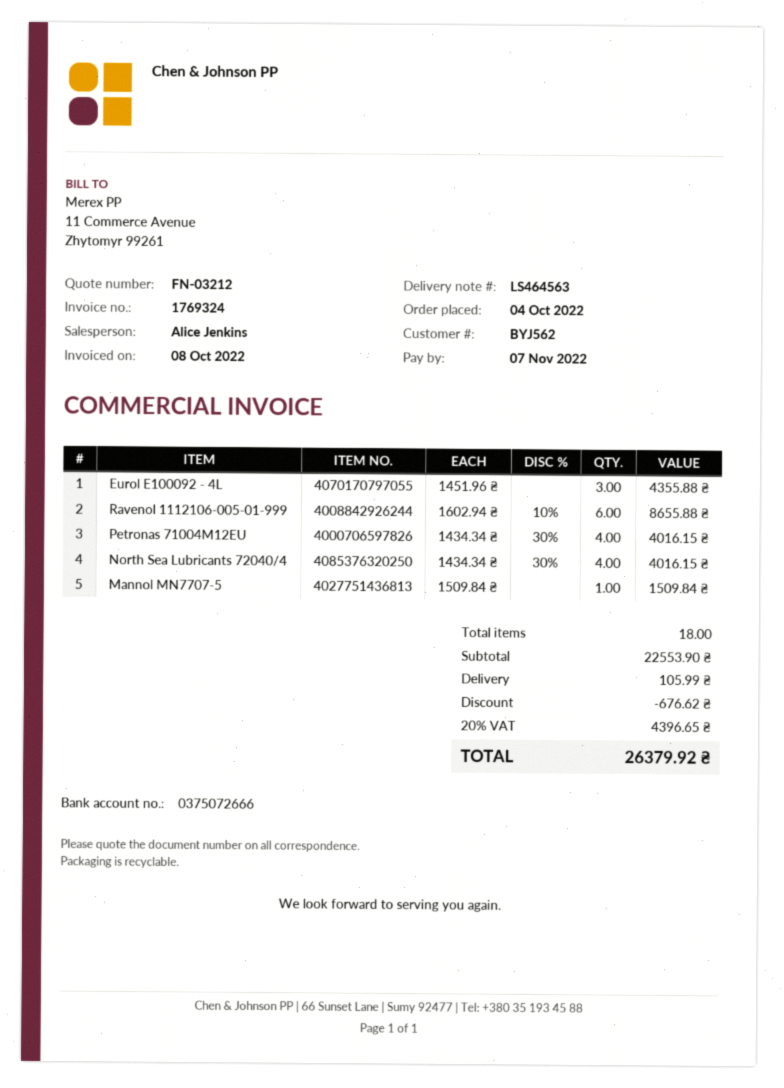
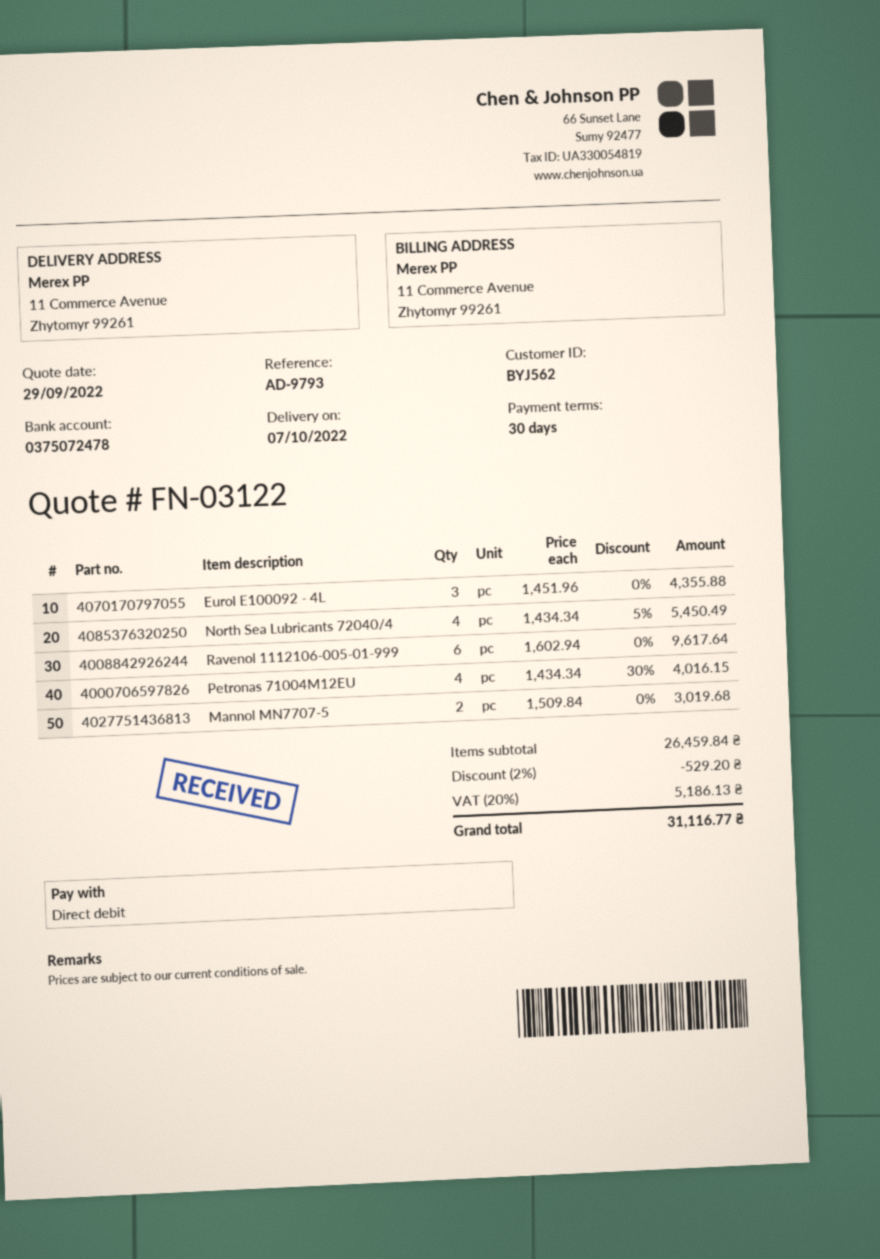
quote number: FN-03212 -> FN-03122
bank account: 0375072666 -> 0375072478
Ravenol 1112106-005-01-999: 6 x 1602.94 - 10% = 8655.88 -> 6 x 1602.94 = 9617.64
North Sea Lubricants 72040/4: 4 x 1434.34 - 30% = 4016.15 -> 4 x 1434.34 - 5% = 5450.49
Mannol MN7707-5: 1 x 1509.84 = 1509.84 -> 2 x 1509.84 = 3019.68
subtotal: 22553.90 -> 26459.84
discount: 676.62 -> 529.20
shipping: 105.99 -> none
tax: 20% = 4396.65 -> 20% = 5186.13
total: 26379.92 -> 31116.77

